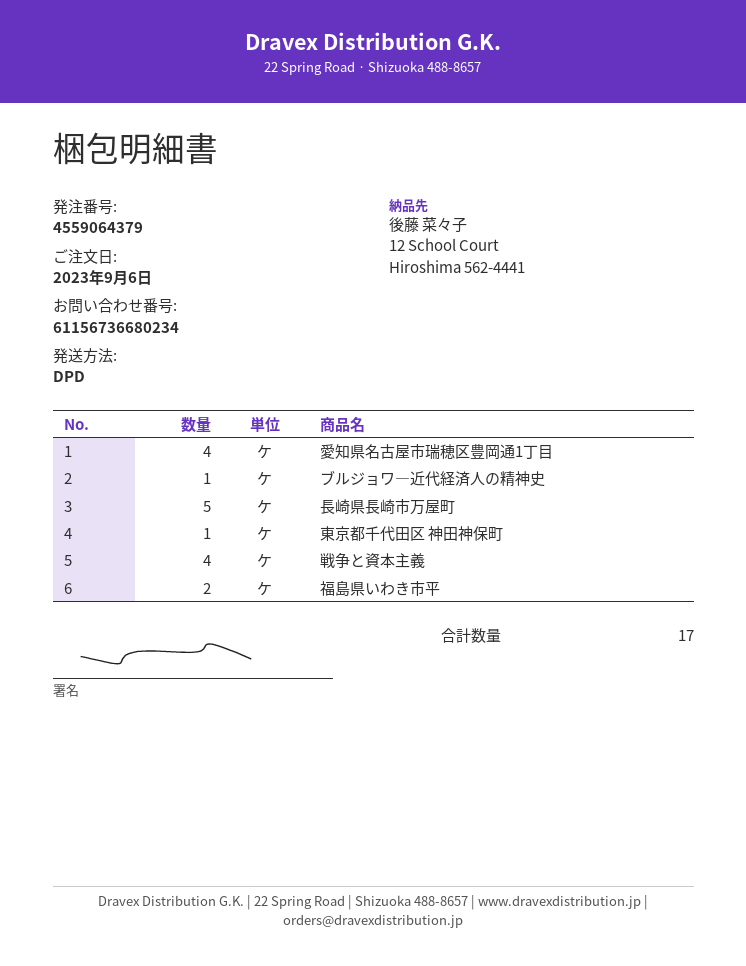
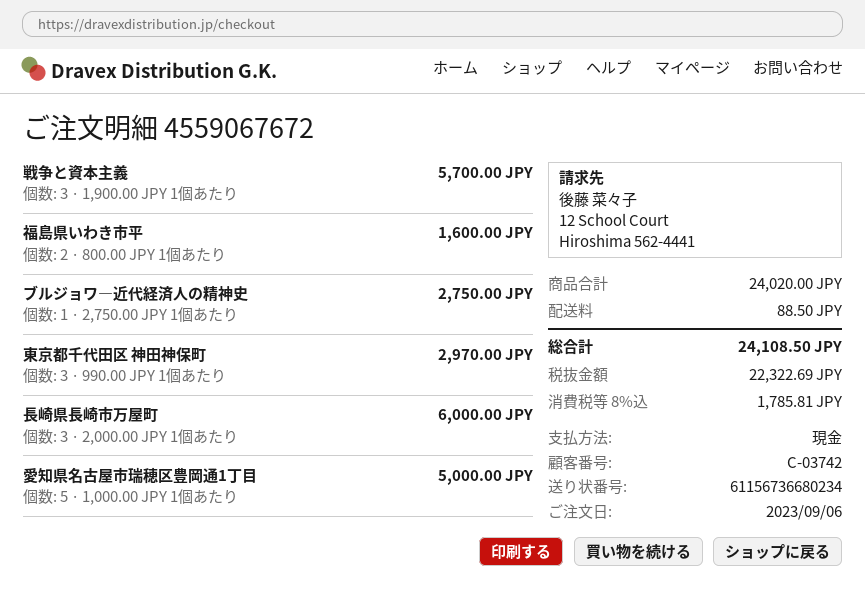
order number: 4559064379 -> 4559067672
愛知県名古屋市瑞穂区豊岡通1丁目: 4 -> 5
長崎県長崎市万屋町: 5 -> 3
東京都千代田区 神田神保町: 1 -> 3
戦争と資本主義: 4 -> 3

